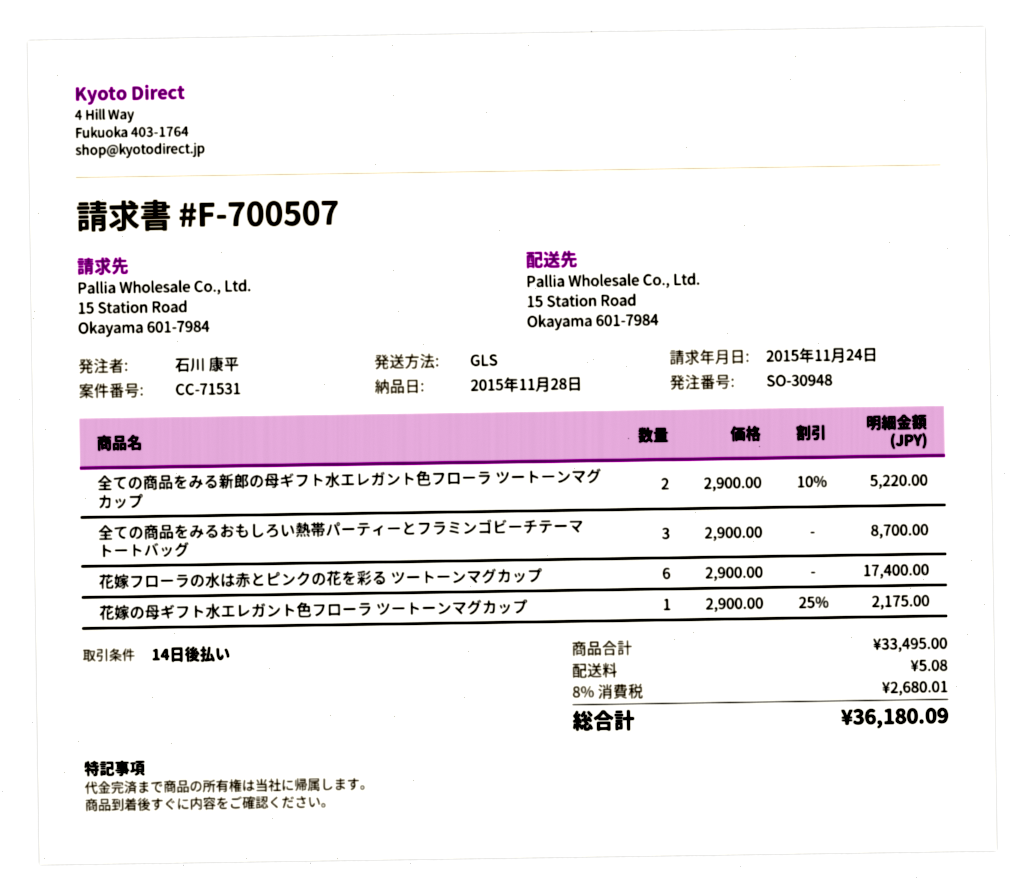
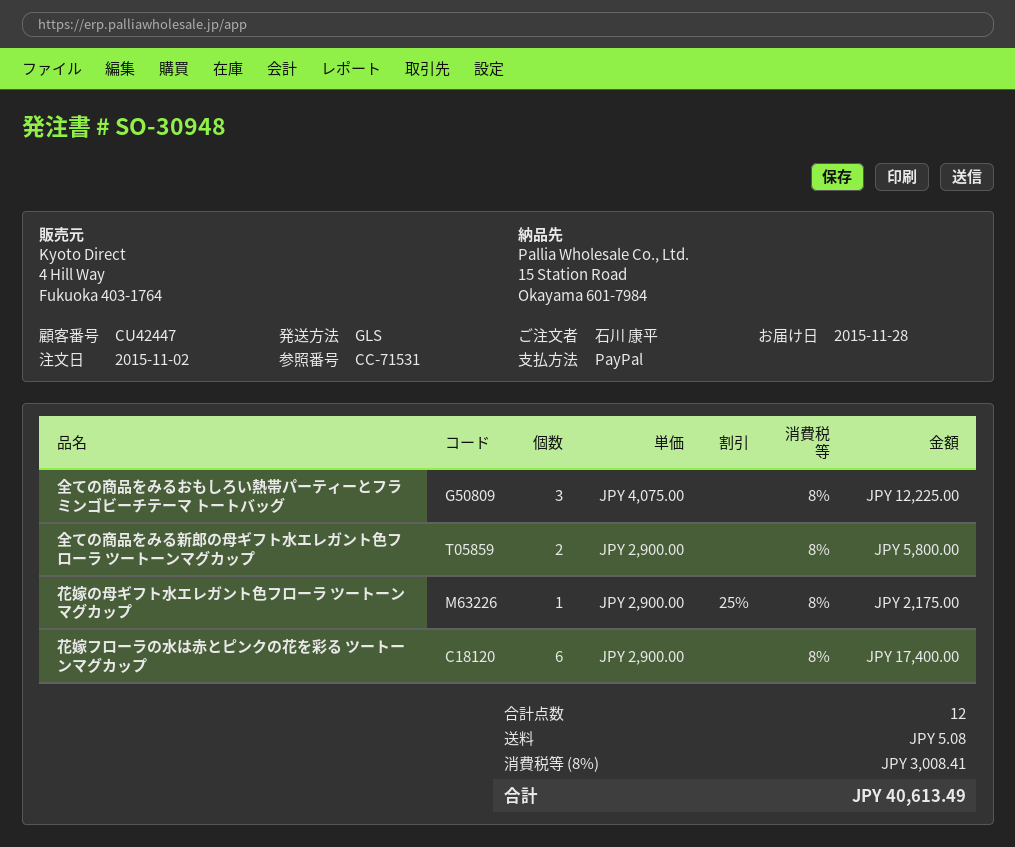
全ての商品をみる新郎の母ギフト水エレガント色フローラ ツートーンマグカップ: 2 x 2900.00 - 10% = 5220.00 -> 2 x 2900.00 = 5800.00
全ての商品をみるおもしろい熱帯パーティーとフラミンゴビーチテーマ トートバッグ: 3 x 2900.00 = 8700.00 -> 3 x 4075.00 = 12225.00
tax: 8% = 2680.01 -> 8% = 3008.41
total: 36180.09 -> 40613.49

